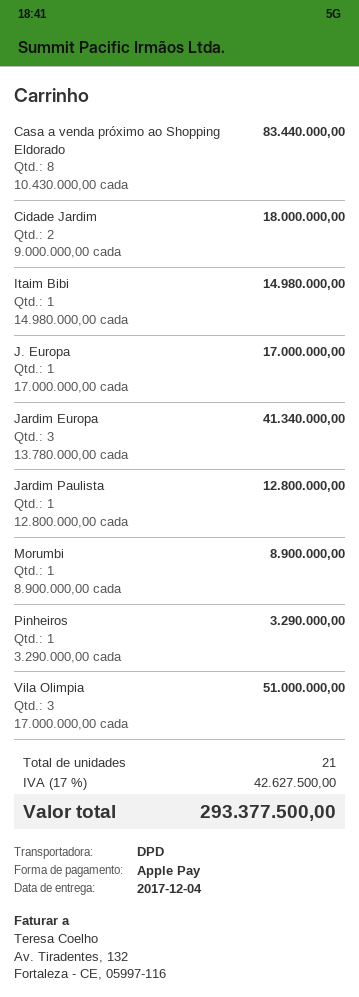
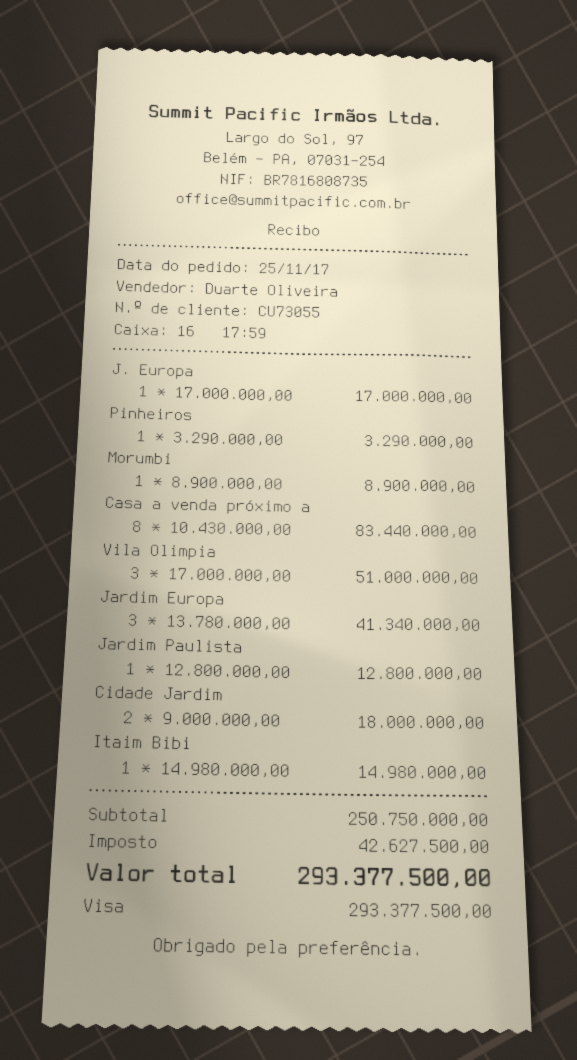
payment method: Apple Pay -> Visa

